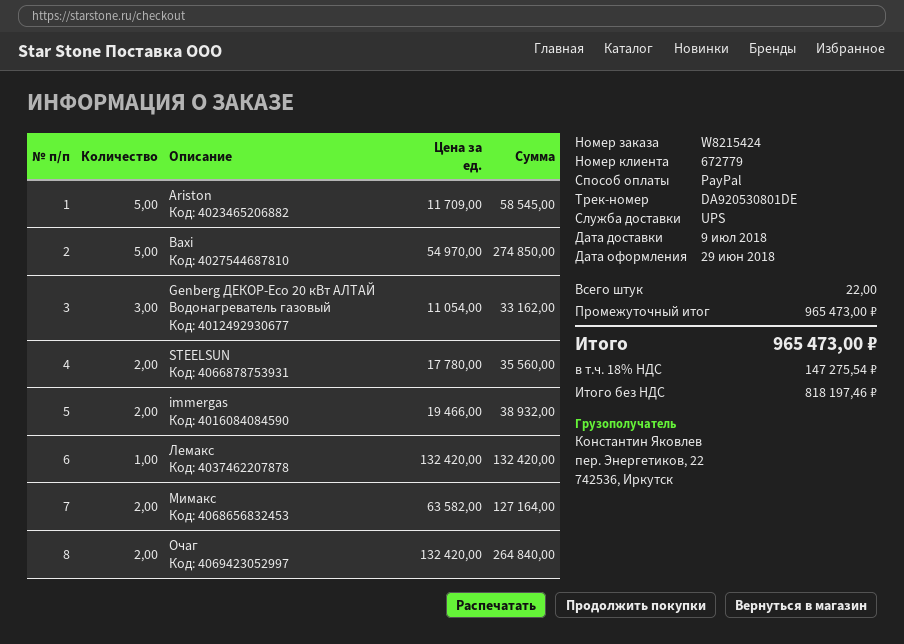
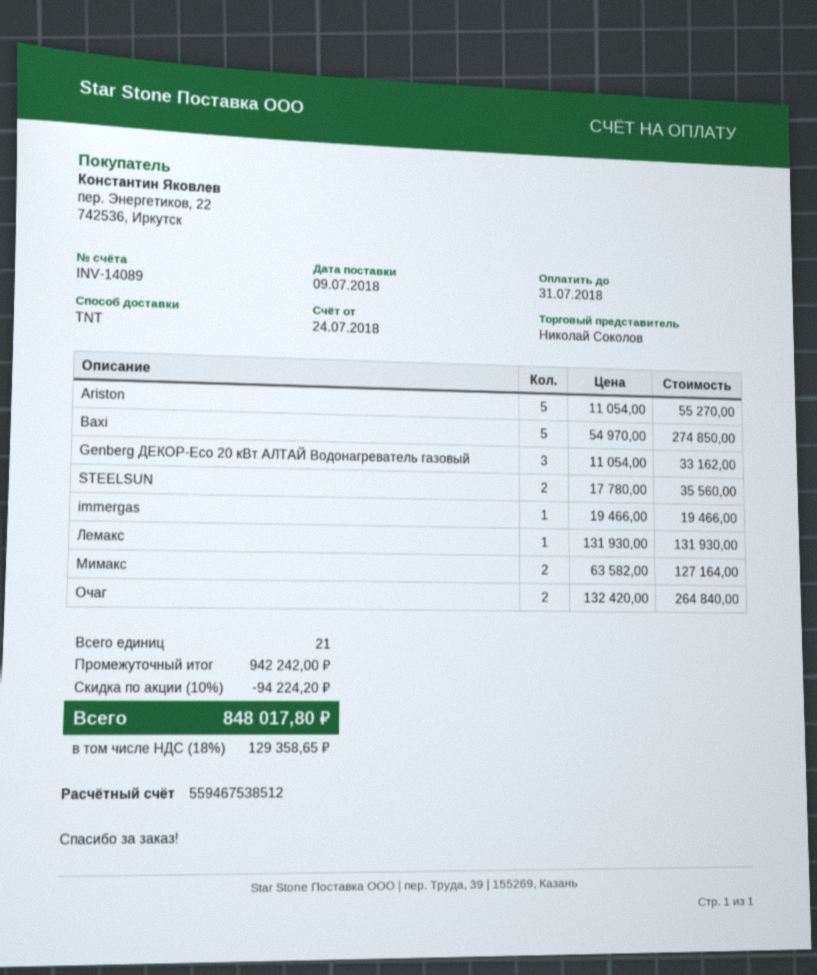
shipping method: UPS -> TNT
Ariston: 5 x 11709.00 = 58545.00 -> 5 x 11054.00 = 55270.00
immergas: 2 x 19466.00 = 38932.00 -> 1 x 19466.00 = 19466.00
Лемакс: 1 x 132420.00 = 132420.00 -> 1 x 131930.00 = 131930.00
total quantity: 22 -> 21
subtotal: 965473.00 -> 942242.00
discount: none -> 10% = 94224.20
tax: 18% = 147275.54 -> 18% = 129358.65
total: 965473.00 -> 848017.80

